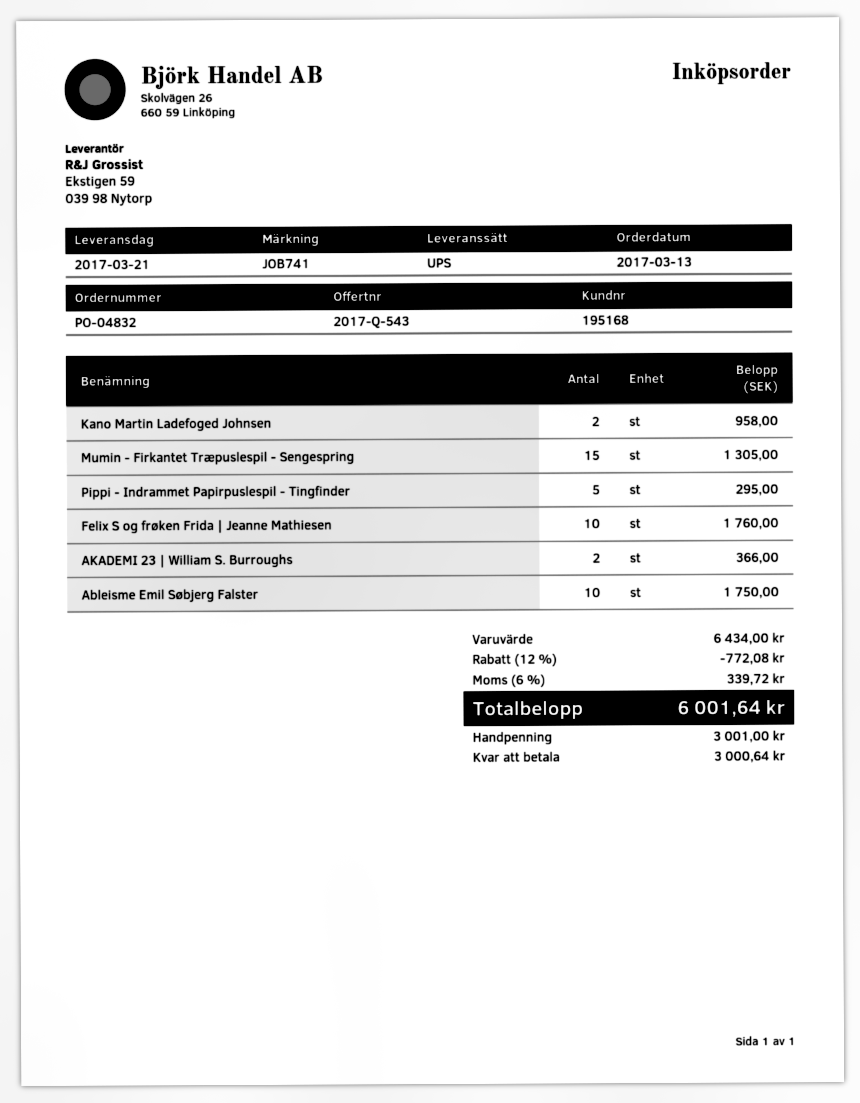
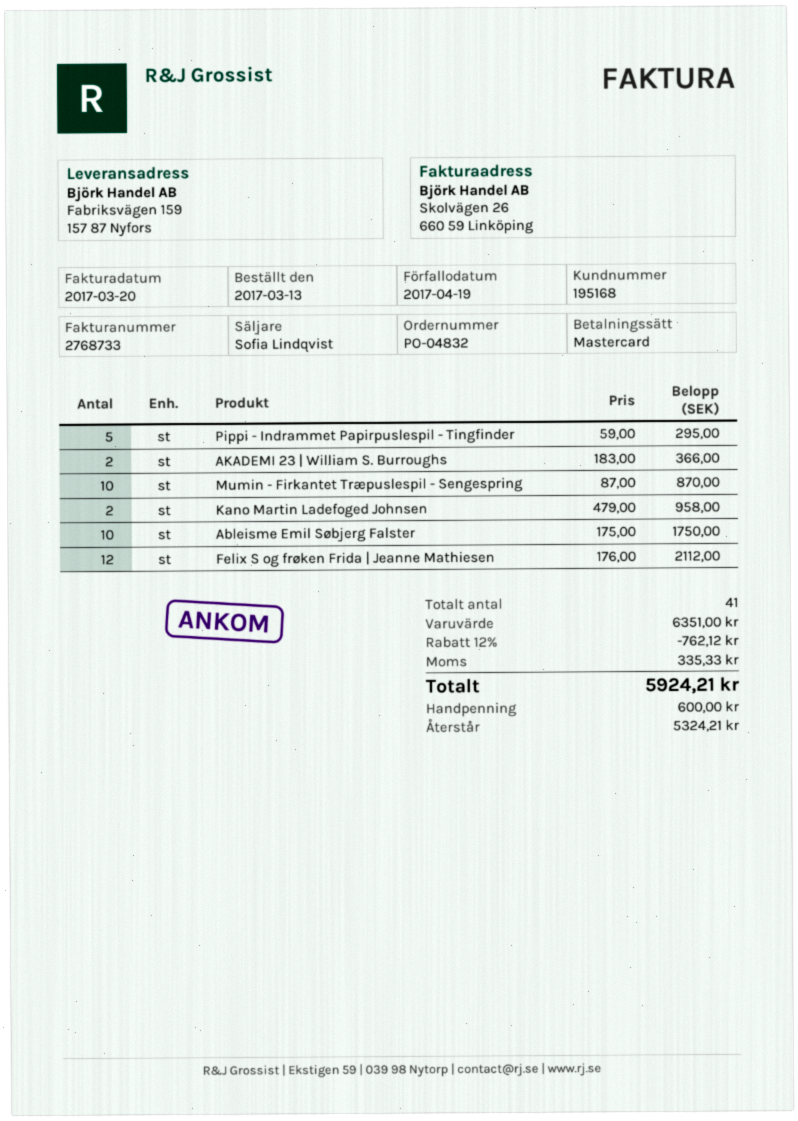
Mumin - Firkantet Træpuslespil - Sengespring: 15 for 1305.00 -> 10 for 870.00
Felix S og frøken Frida | Jeanne Mathiesen: 10 for 1760.00 -> 12 for 2112.00
subtotal: 6434.00 -> 6351.00
discount: 12% = 772.08 -> 12% = 762.12
tax: 339.72 -> 335.33
total: 6001.64 -> 5924.21
deposit: 3001.00 -> 600.00
balance: 3000.64 -> 5324.21

